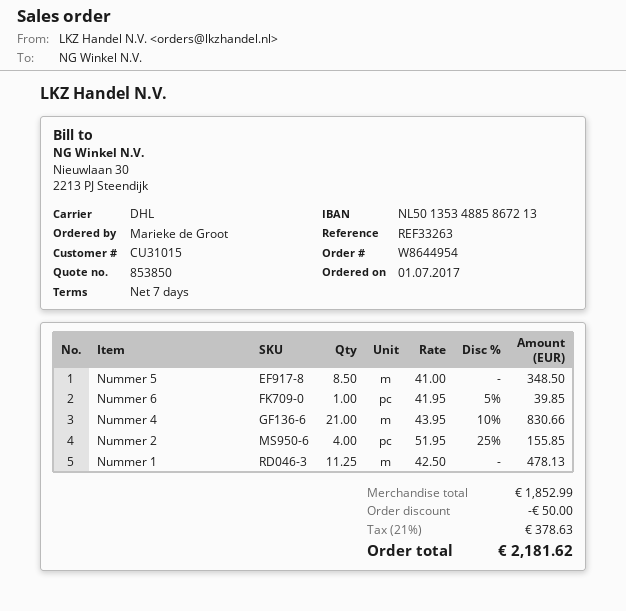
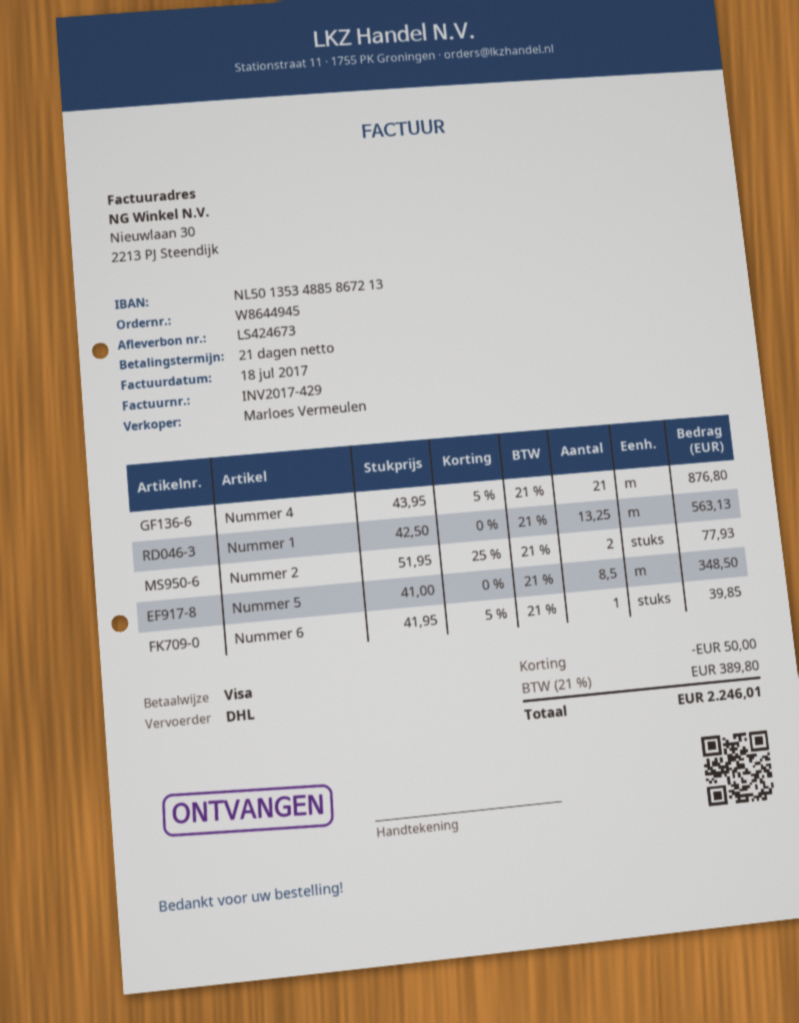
order number: W8644954 -> W8644945
payment terms: 7 days -> 21 days
Nummer 4: 21 x 43.95 - 10% = 830.66 -> 21 x 43.95 - 5% = 876.80
Nummer 2: 4 x 51.95 - 25% = 155.85 -> 2 x 51.95 - 25% = 77.93
Nummer 1: 11.25 x 42.50 = 478.13 -> 13.25 x 42.50 = 563.13
tax: 21% = 378.63 -> 21% = 389.80
total: 2181.62 -> 2246.01

